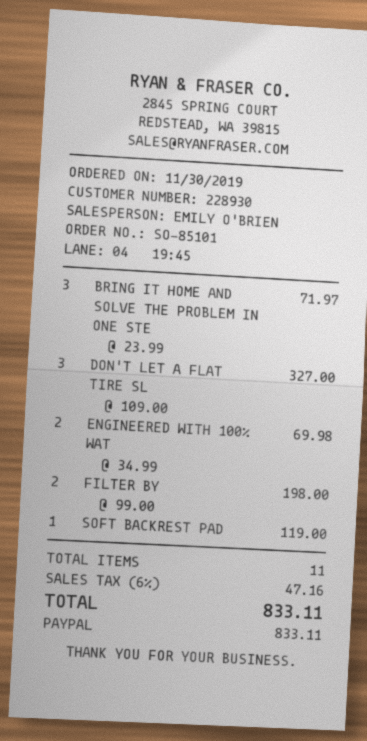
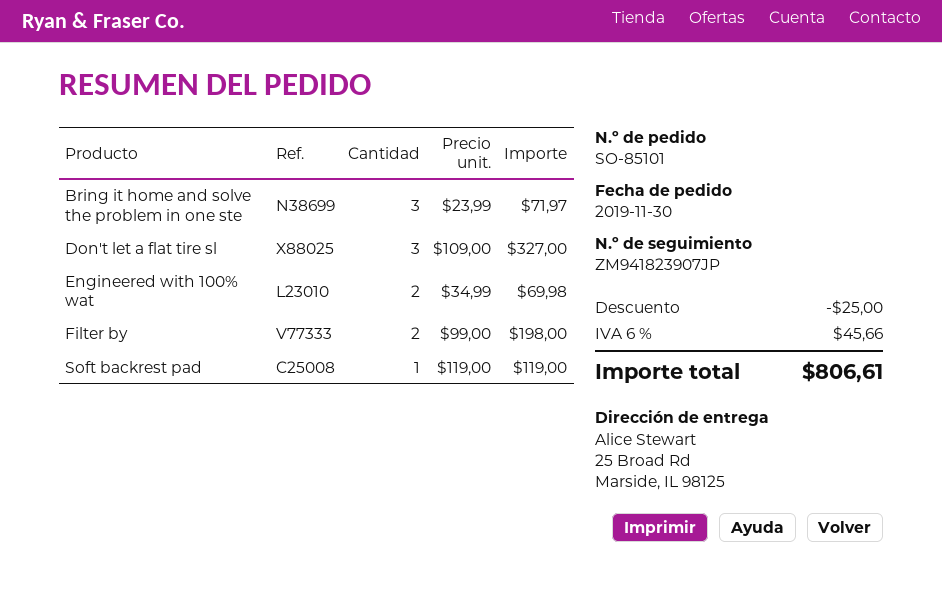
discount: none -> 25.00
tax: 6% = 47.16 -> 6% = 45.66
total: 833.11 -> 806.61

